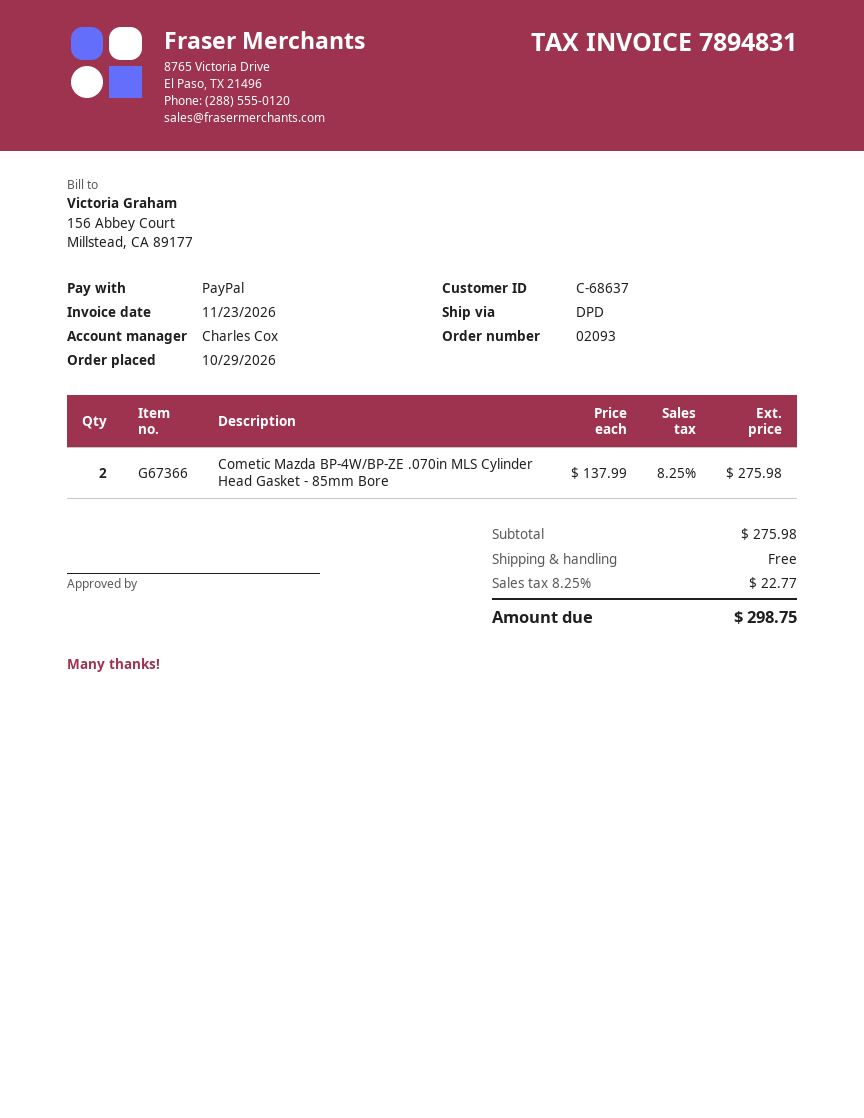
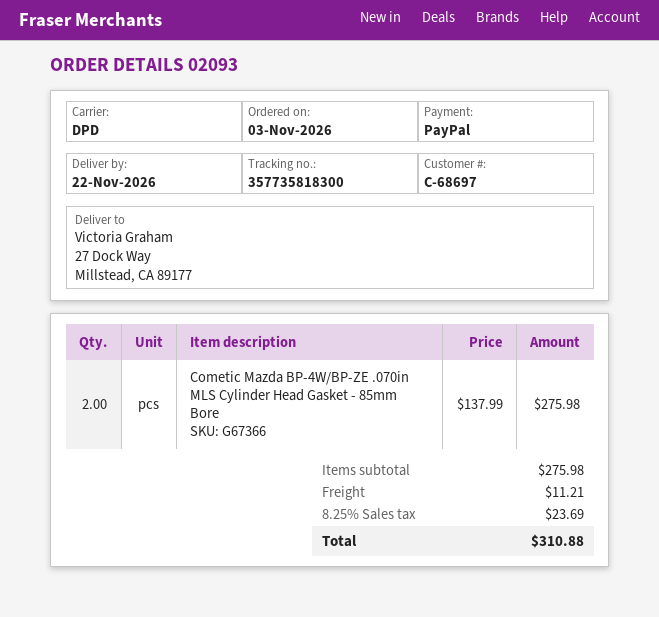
order date: 2026-10-29 -> 2026-11-03
customer number: C-68637 -> C-68697
shipping: 0.00 -> 11.21
tax: 8.25% = 22.77 -> 8.25% = 23.69
total: 298.75 -> 310.88

